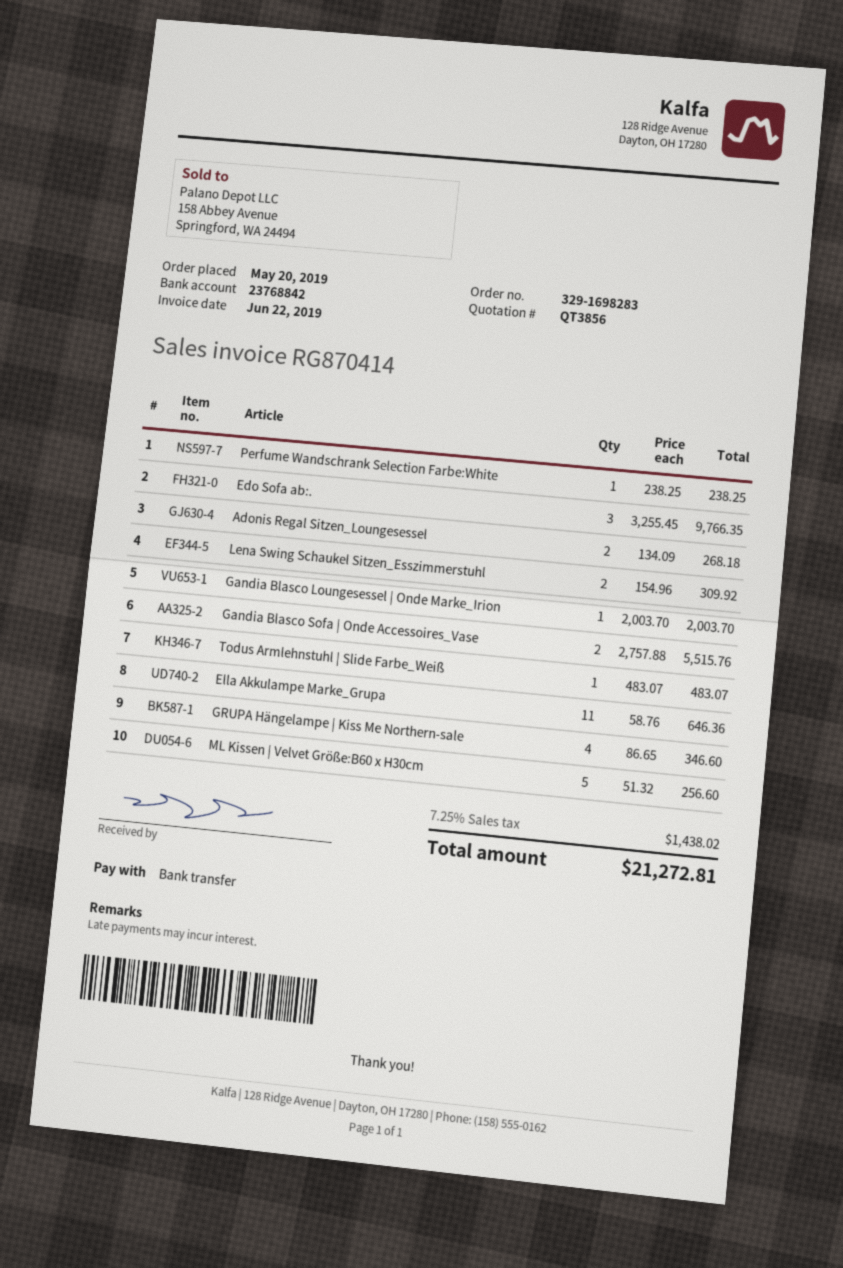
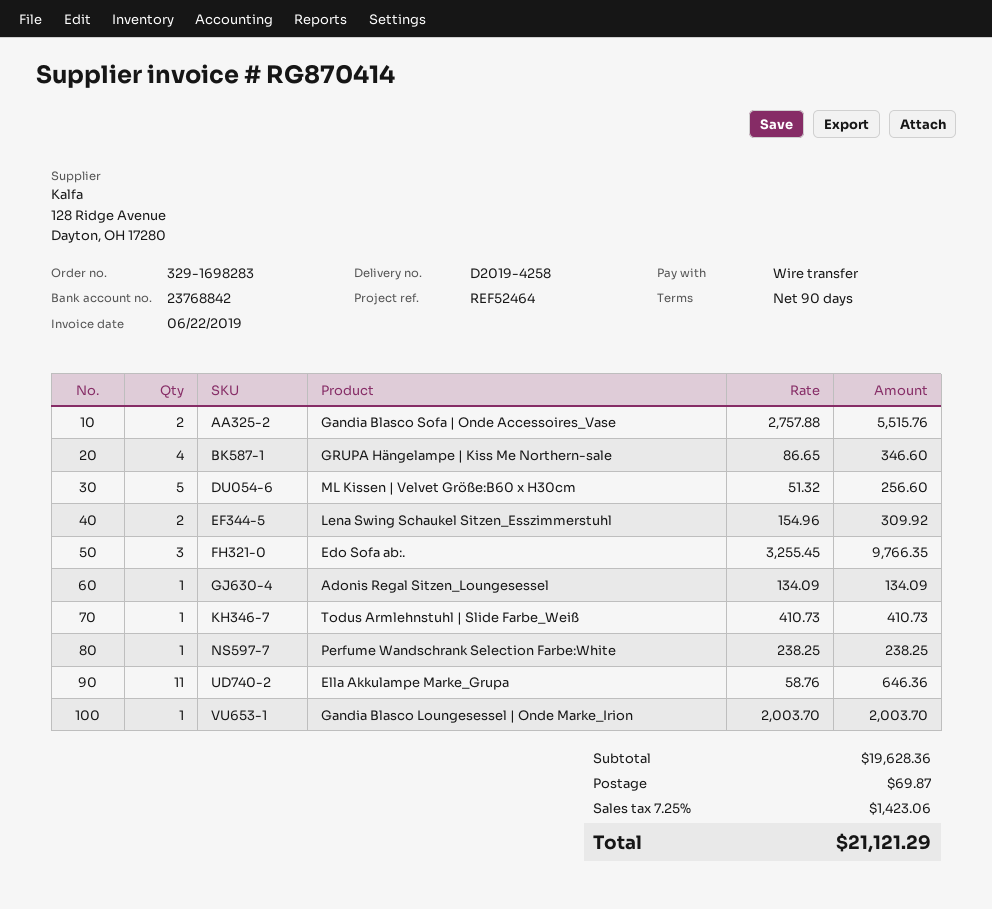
Adonis Regal Sitzen_Loungesessel: 2 x 134.09 = 268.18 -> 1 x 134.09 = 134.09
Todus Armlehnstuhl | Slide Farbe_Weiß: 1 x 483.07 = 483.07 -> 1 x 410.73 = 410.73
shipping: none -> 69.87
tax: 7.25% = 1438.02 -> 7.25% = 1423.06
total: 21272.81 -> 21121.29

